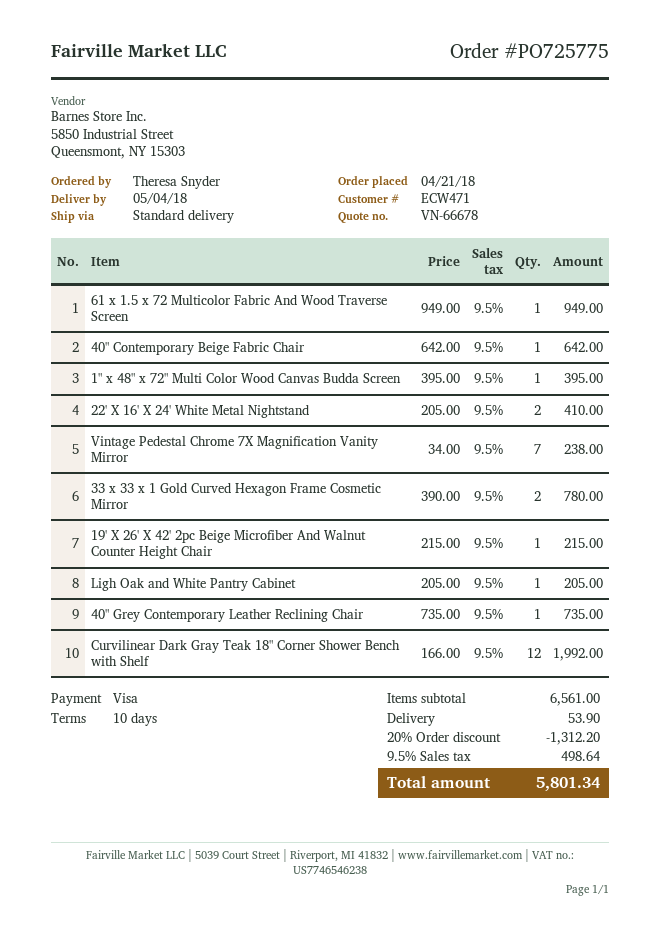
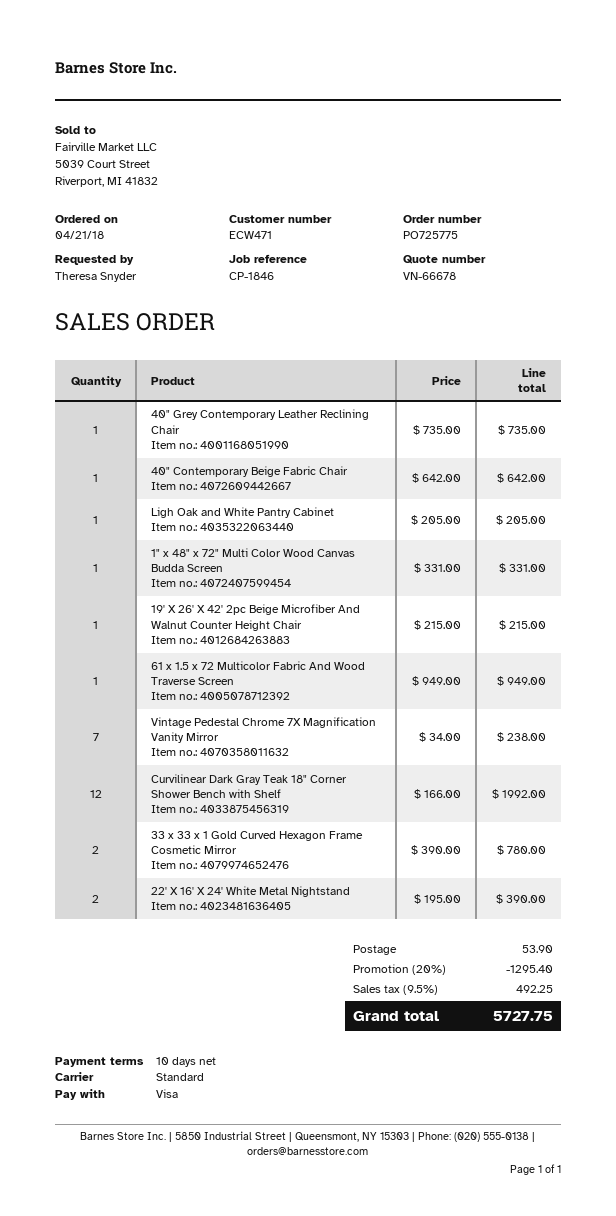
1" x 48" x 72" Multi Color Wood Canvas Budda Screen: 1 x 395.00 = 395.00 -> 1 x 331.00 = 331.00
22' X 16' X 24' White Metal Nightstand: 2 x 205.00 = 410.00 -> 2 x 195.00 = 390.00
discount: 20% = 1312.20 -> 20% = 1295.40
tax: 9.5% = 498.64 -> 9.5% = 492.25
total: 5801.34 -> 5727.75

